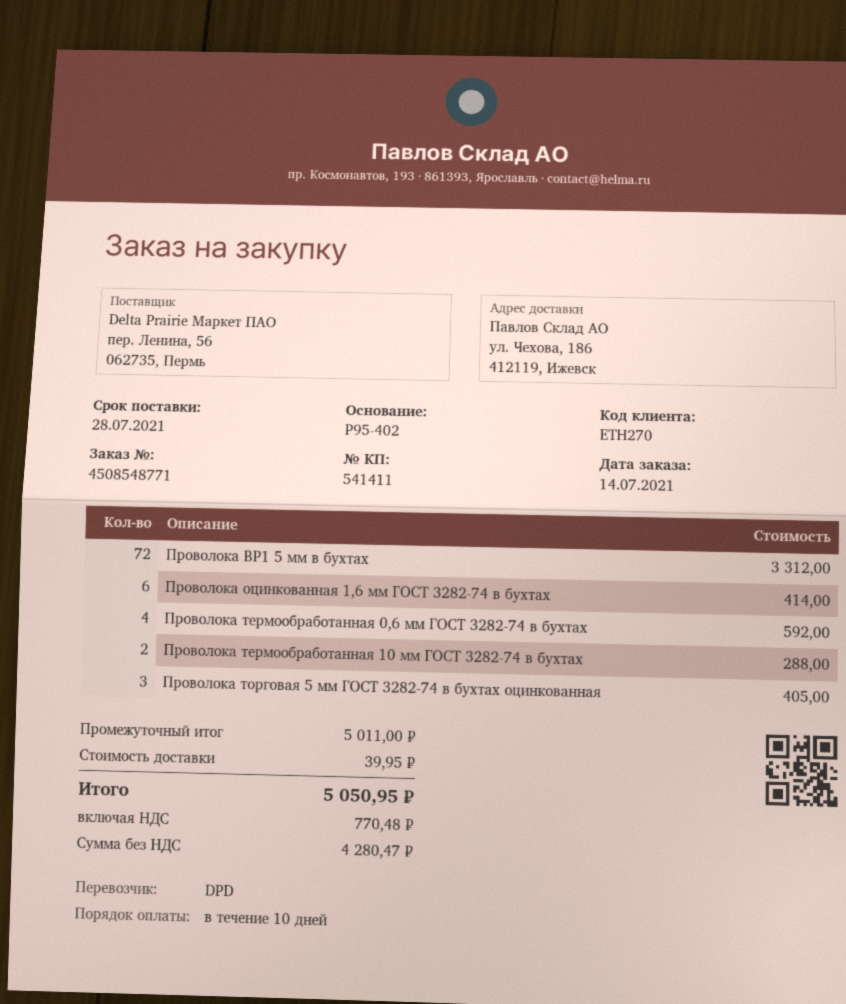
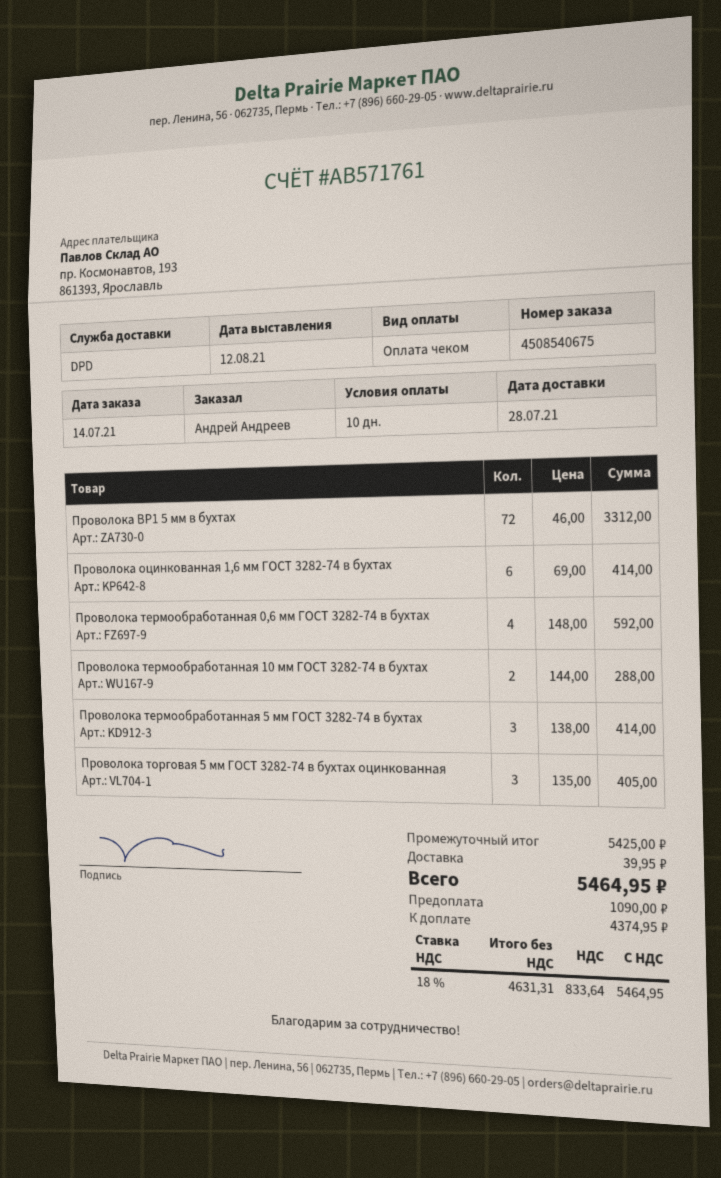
order number: 4508548771 -> 4508540675
Проволока термообработанная 5 мм ГОСТ 3282-74 в бухтах: none -> 3 for 414.00
subtotal: 5011.00 -> 5425.00
net: 4280.47 -> 4631.31
tax: 770.48 -> 833.64
total: 5050.95 -> 5464.95

